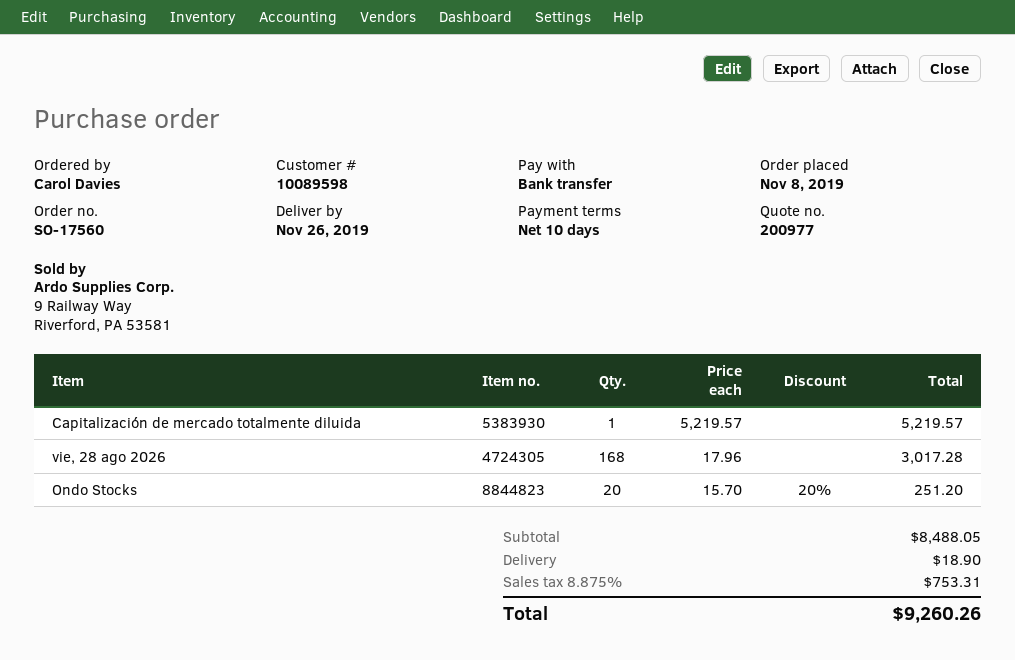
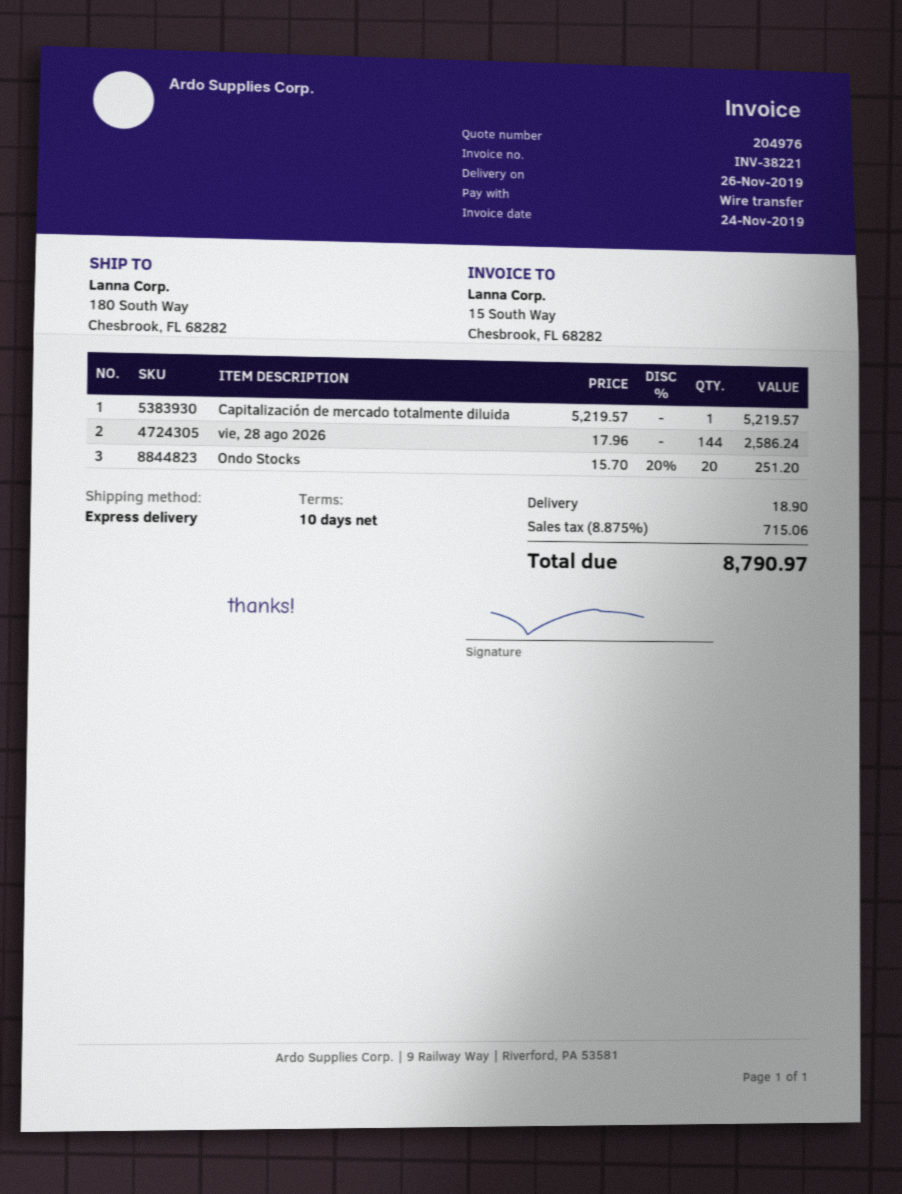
quote number: 200977 -> 204976
vie, 28 ago 2026: 168 x 17.96 = 3017.28 -> 144 x 17.96 = 2586.24
tax: 8.875% = 753.31 -> 8.875% = 715.06
total: 9260.26 -> 8790.97

